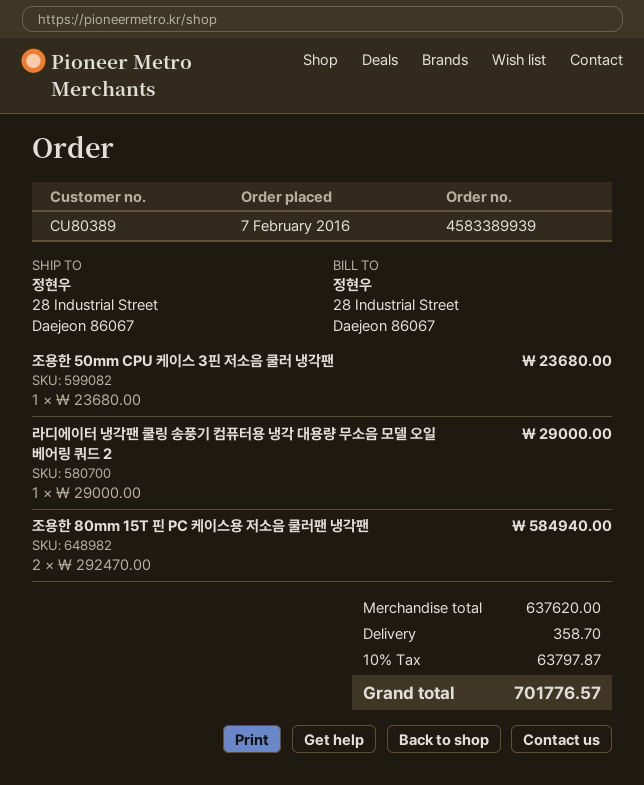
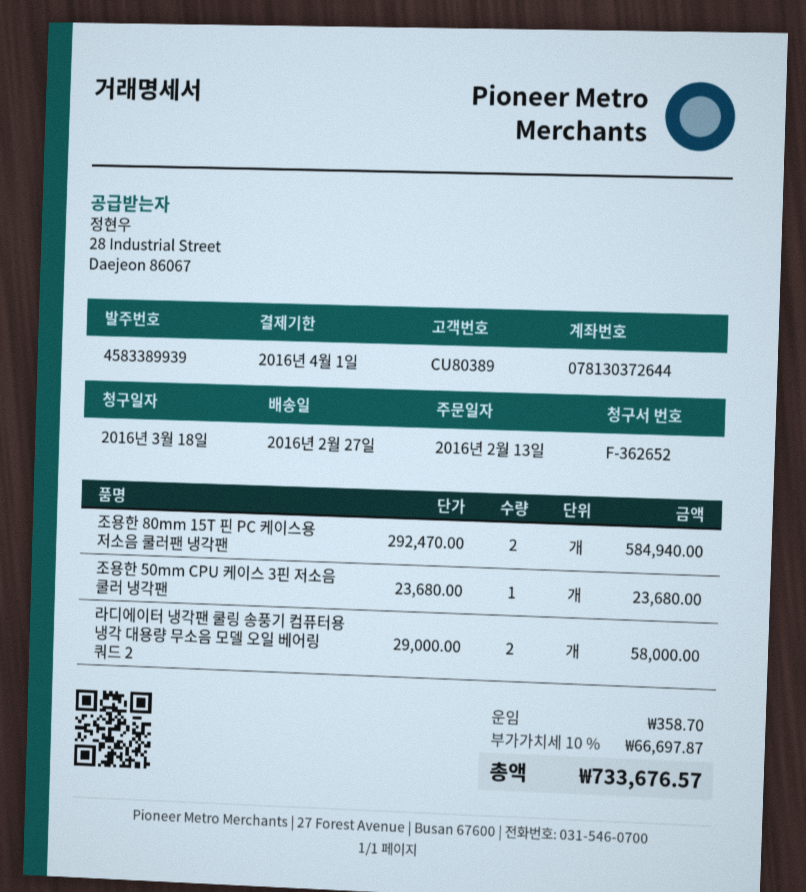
order date: 2016-02-07 -> 2016-02-13
라디에이터 냉각팬 쿨링 송풍기 컴퓨터용 냉각 대용량 무소음 모델 오일 베어링 쿼드 2: 1 x 29000.00 = 29000.00 -> 2 x 29000.00 = 58000.00
tax: 10% = 63797.87 -> 10% = 66697.87
total: 701776.57 -> 733676.57

